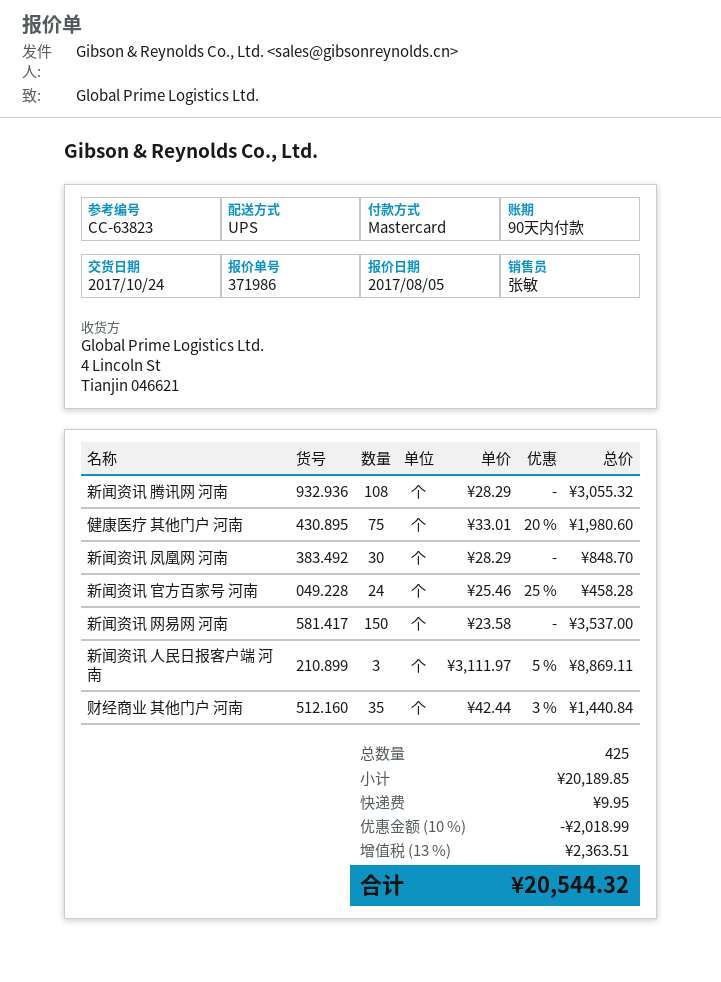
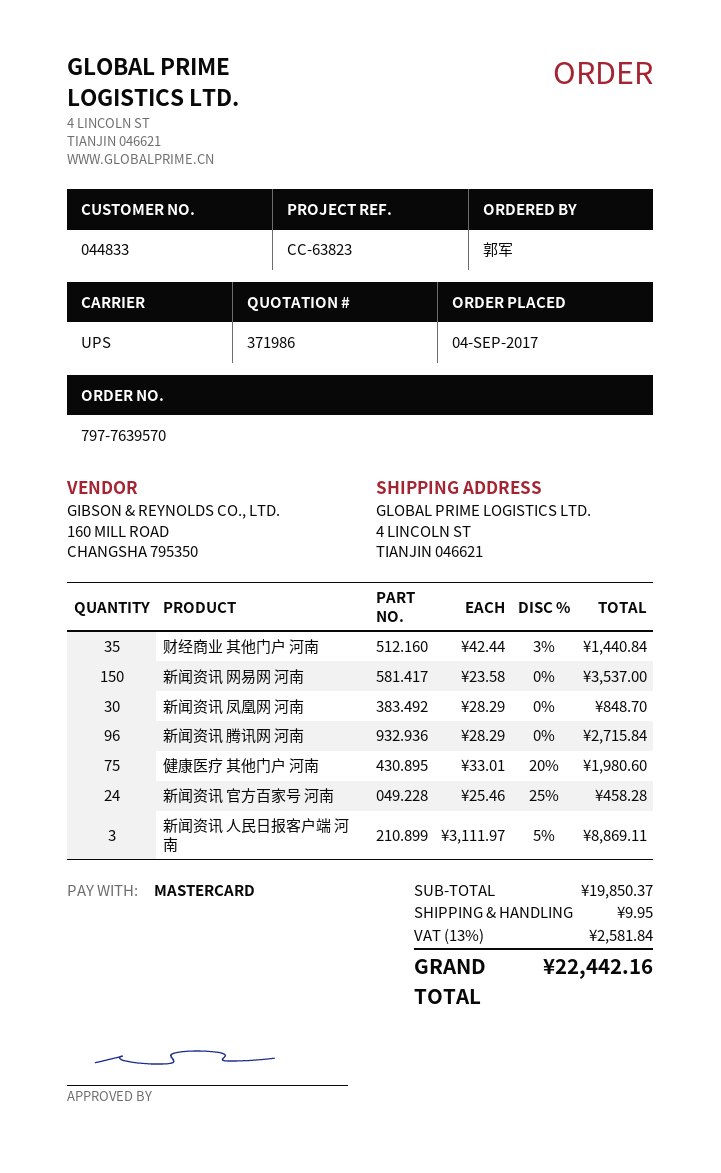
新闻资讯 腾讯网 河南: 108 x 28.29 = 3055.32 -> 96 x 28.29 = 2715.84
subtotal: 20189.85 -> 19850.37
discount: 10% = 2018.99 -> none
tax: 13% = 2363.51 -> 13% = 2581.84
total: 20544.32 -> 22442.16

